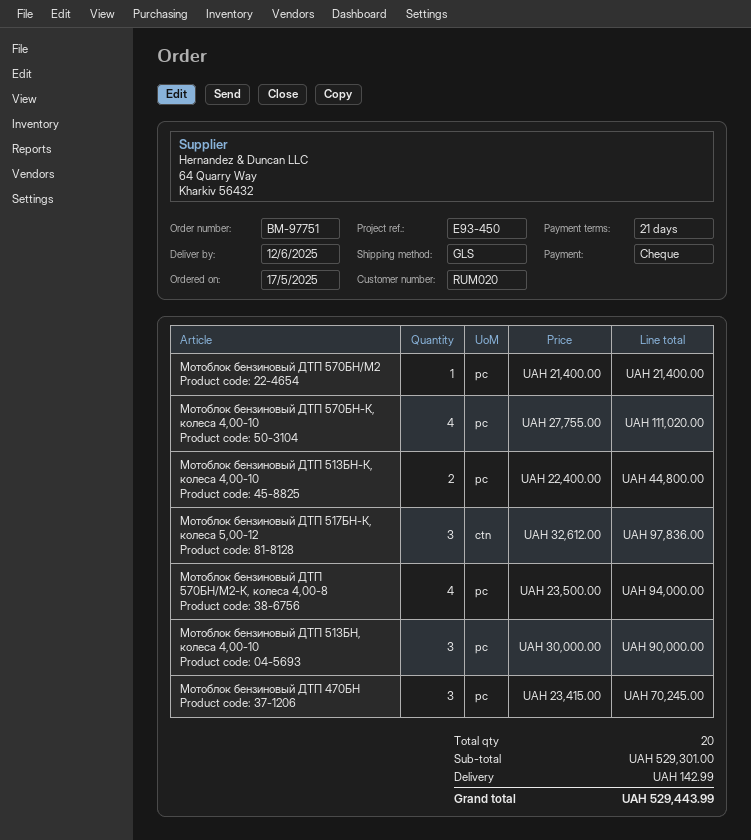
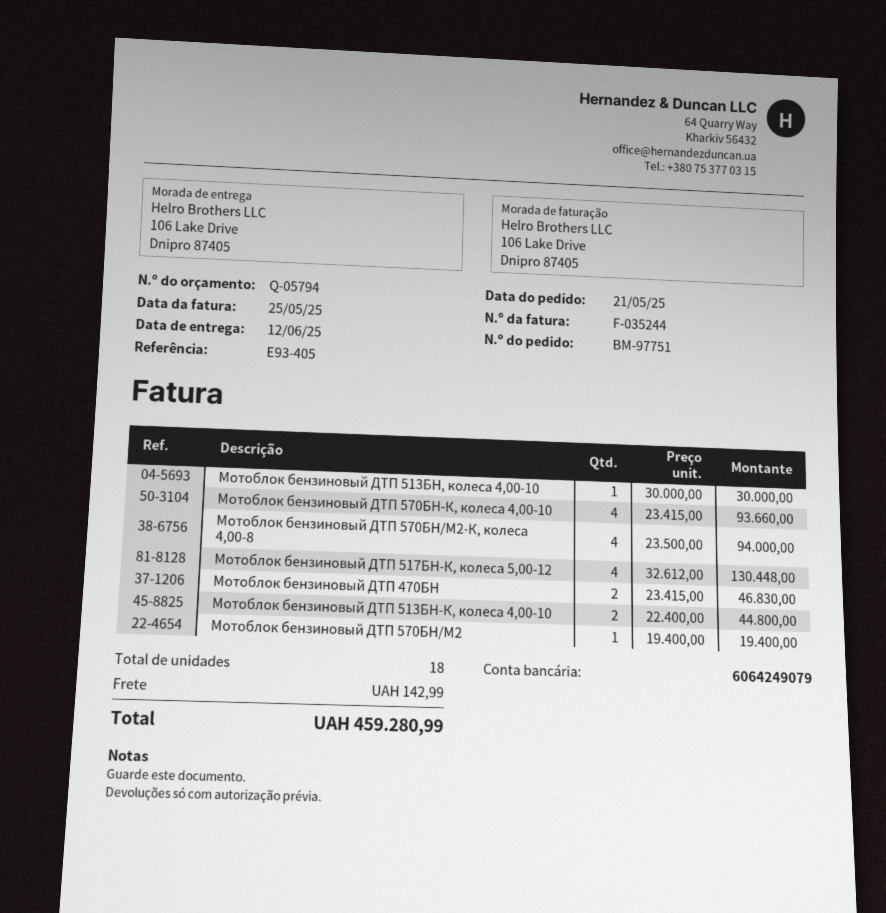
order date: 2025-05-17 -> 2025-05-21
reference: E93-450 -> E93-405
Мотоблок бензиновый ДТП 570БН/М2: 1 x 21400.00 = 21400.00 -> 1 x 19400.00 = 19400.00
Мотоблок бензиновый ДТП 570БН-К, колеса 4,00-10: 4 x 27755.00 = 111020.00 -> 4 x 23415.00 = 93660.00
Мотоблок бензиновый ДТП 517БН-К, колеса 5,00-12: 3 x 32612.00 = 97836.00 -> 4 x 32612.00 = 130448.00
Мотоблок бензиновый ДТП 513БН, колеса 4,00-10: 3 x 30000.00 = 90000.00 -> 1 x 30000.00 = 30000.00
Мотоблок бензиновый ДТП 470БН: 3 x 23415.00 = 70245.00 -> 2 x 23415.00 = 46830.00
total quantity: 20 -> 18
total: 529443.99 -> 459280.99

